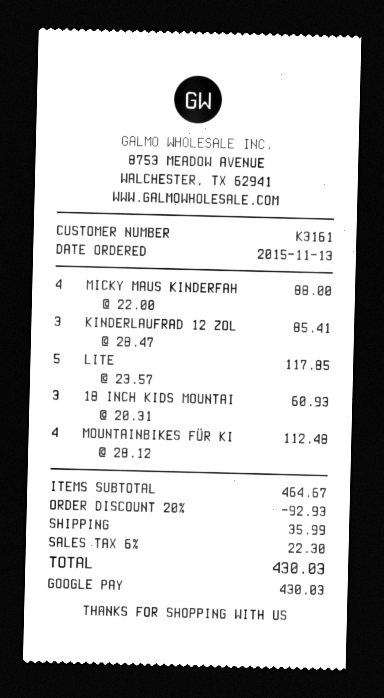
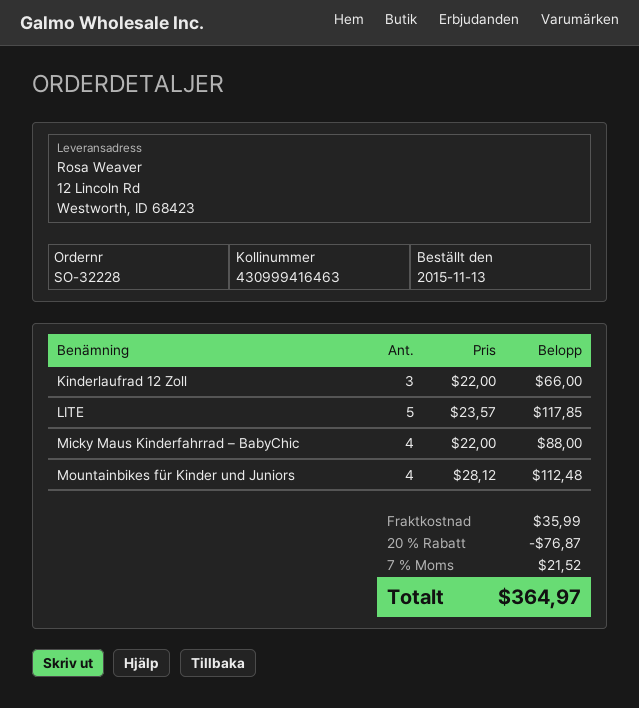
KINDERLAUFRAD 12 ZOL: 3 x 28.47 = 85.41 -> 3 x 22.00 = 66.00
18 INCH KIDS MOUNTAI: 3 x 20.31 = 60.93 -> none
discount: 20% = 92.93 -> 20% = 76.87
tax: 6% = 22.30 -> 7% = 21.52
total: 430.03 -> 364.97

